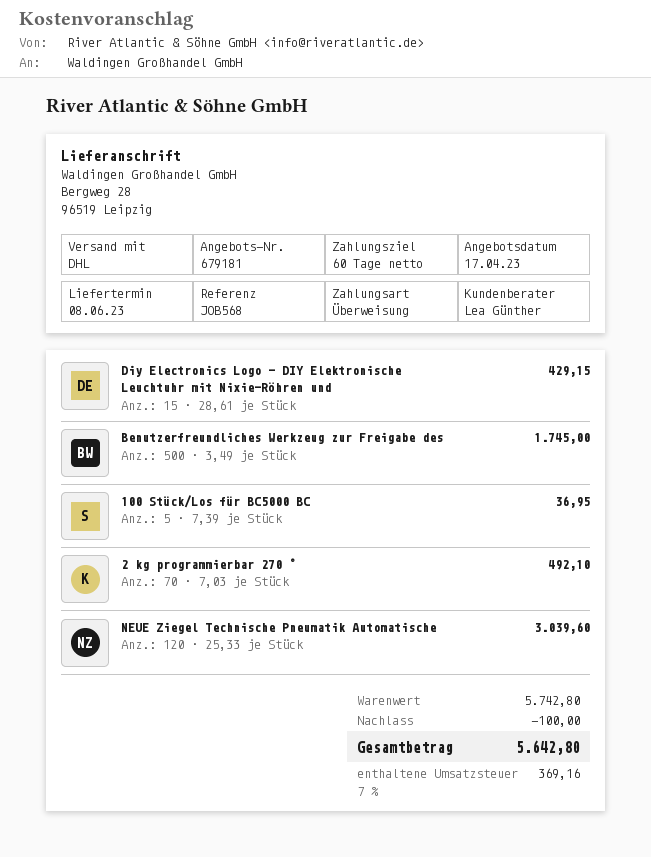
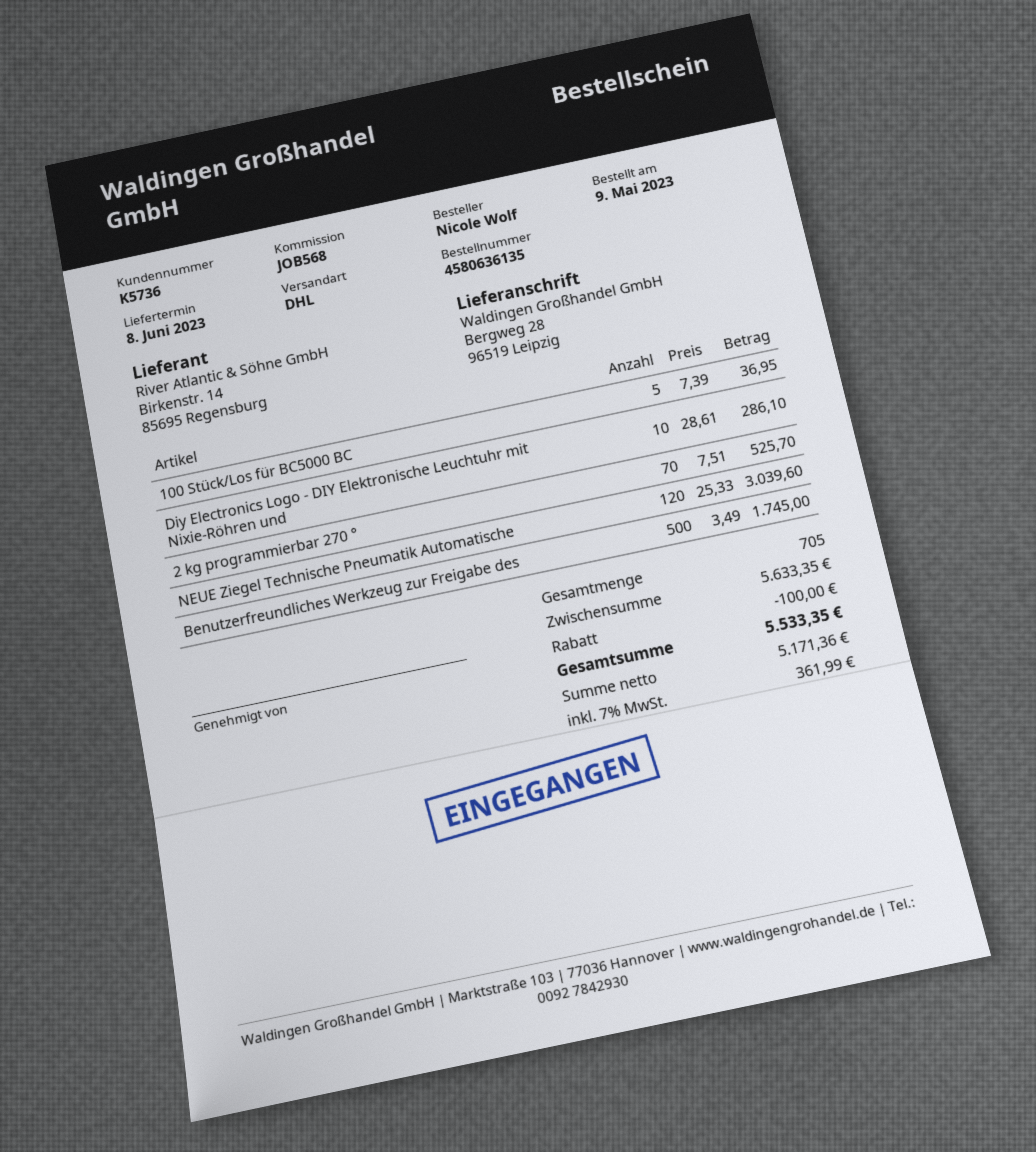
Diy Electronics Logo - DIY Elektronische Leuchtuhr mit Nixie-Röhren und: 15 x 28.61 = 429.15 -> 10 x 28.61 = 286.10
2 kg programmierbar 270 °: 70 x 7.03 = 492.10 -> 70 x 7.51 = 525.70
subtotal: 5742.80 -> 5633.35
tax: 7% = 369.16 -> 7% = 361.99
total: 5642.80 -> 5533.35

